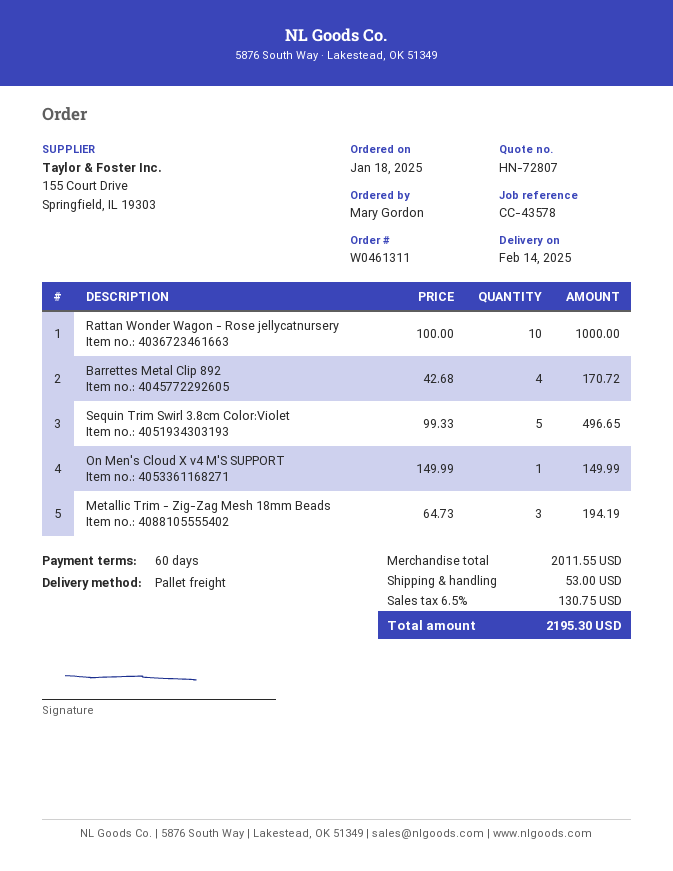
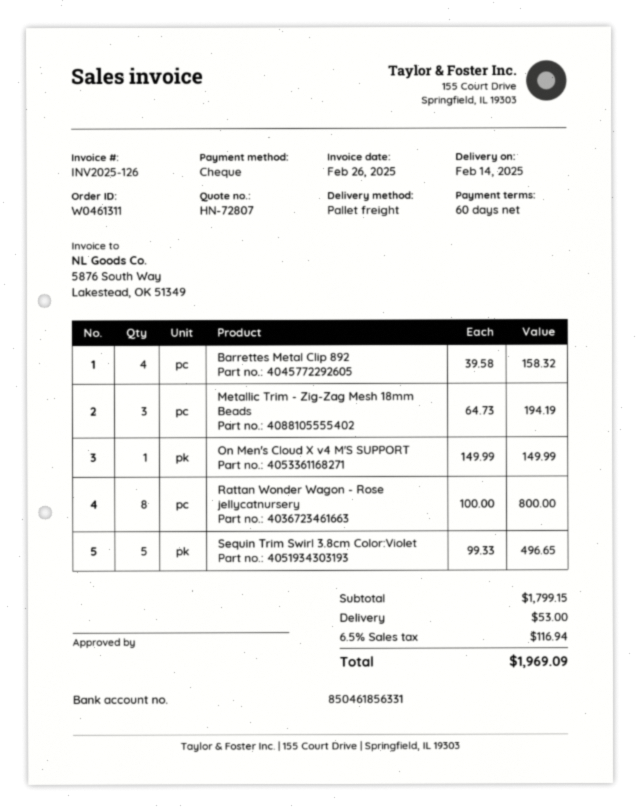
Rattan Wonder Wagon - Rose jellycatnursery: 10 x 100.00 = 1000.00 -> 8 x 100.00 = 800.00
Barrettes Metal Clip 892: 4 x 42.68 = 170.72 -> 4 x 39.58 = 158.32
subtotal: 2011.55 -> 1799.15
tax: 6.5% = 130.75 -> 6.5% = 116.94
total: 2195.30 -> 1969.09

